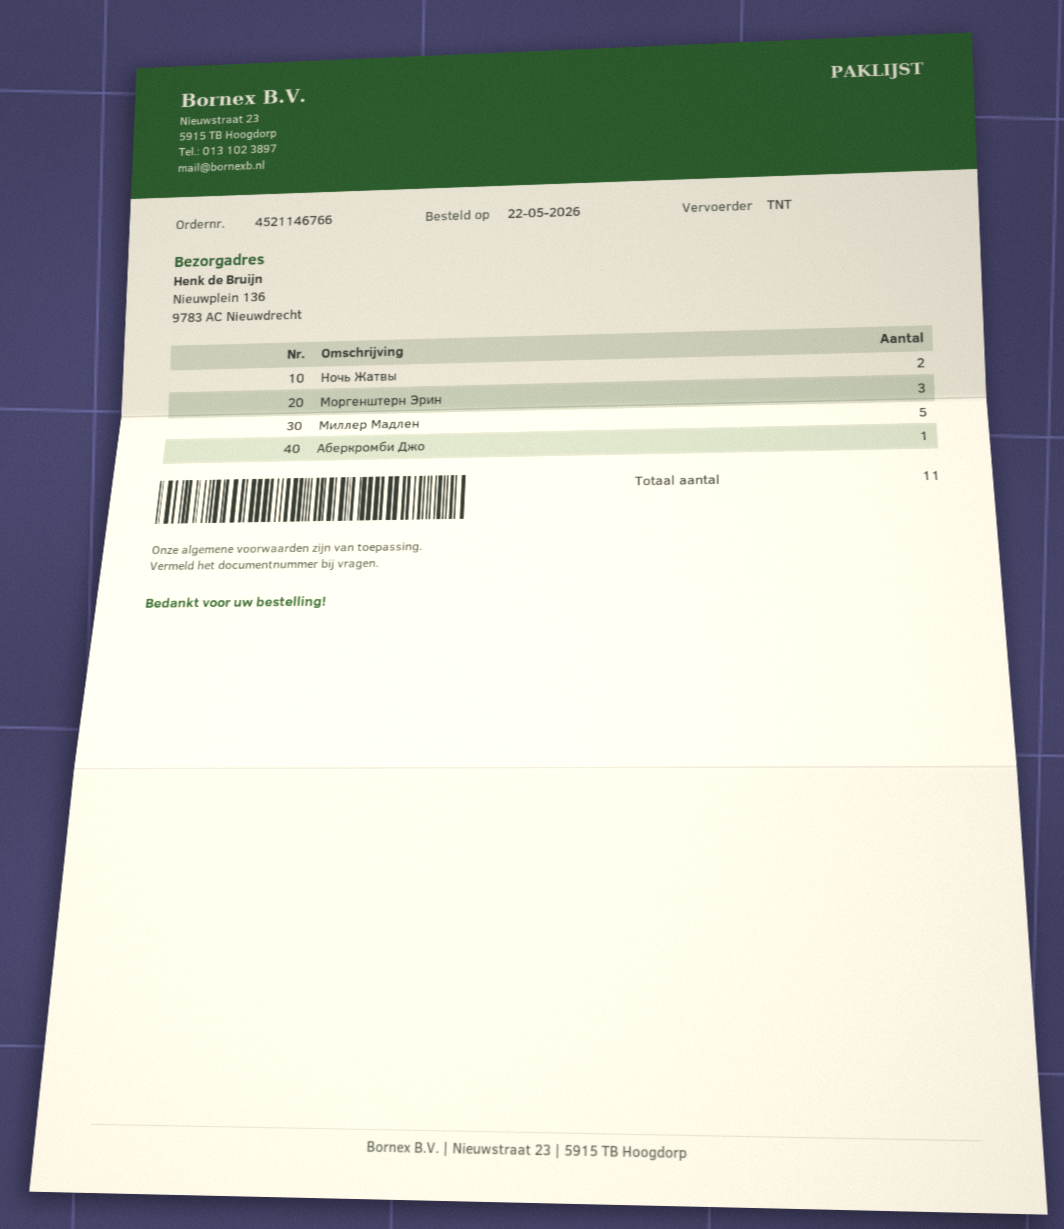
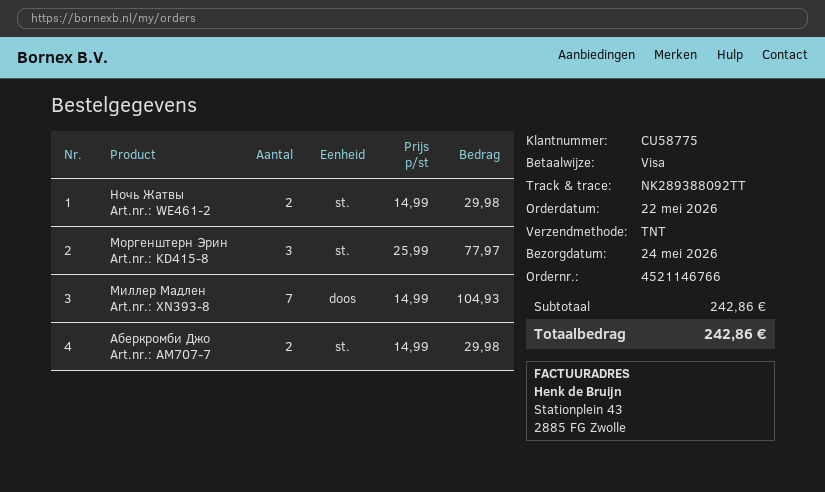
Миллер Мадлен: 5 -> 7
Аберкромби Джо: 1 -> 2

